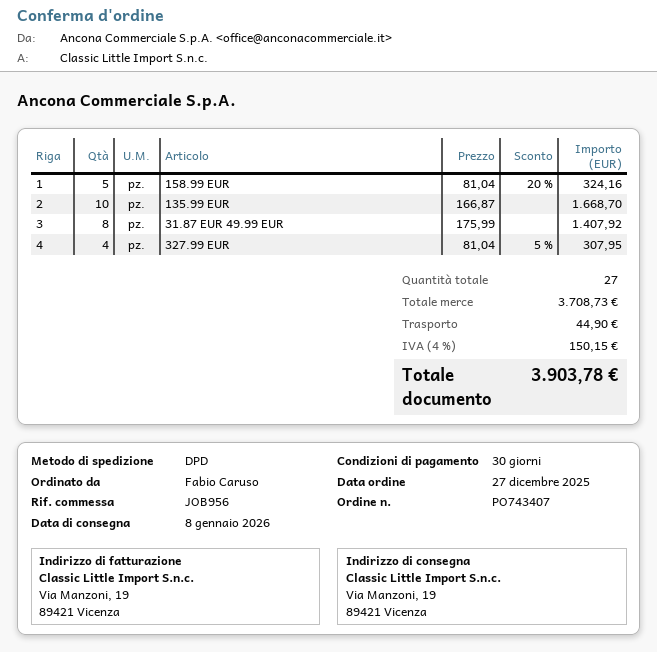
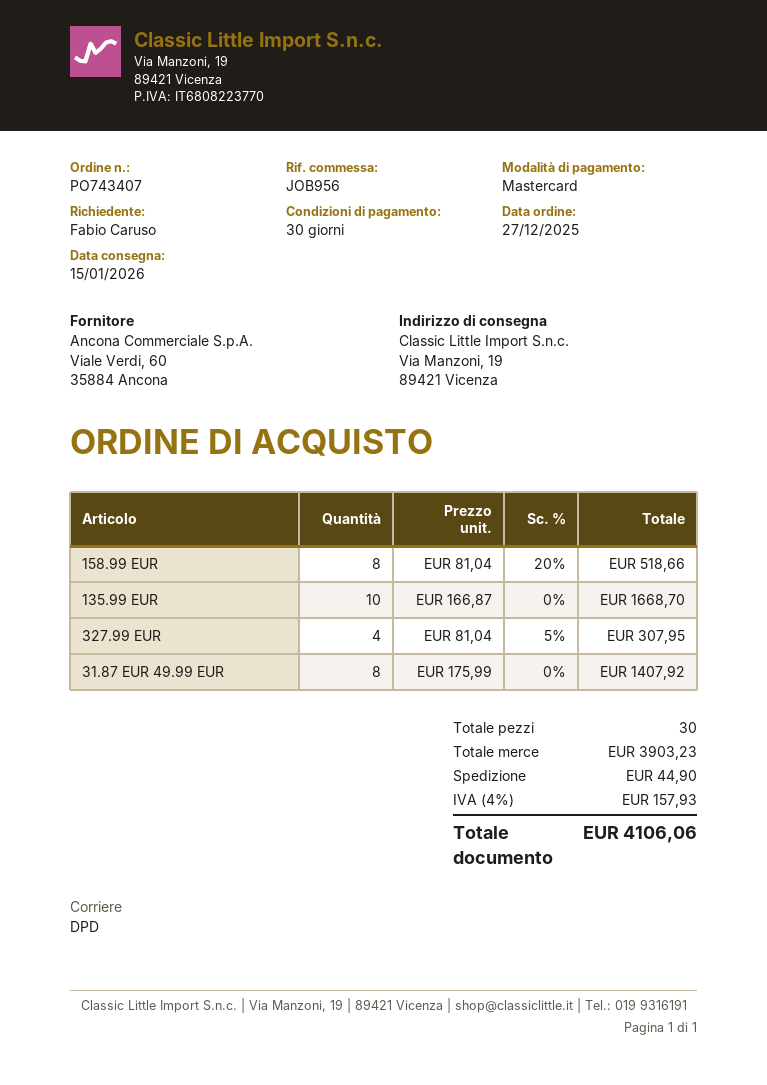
delivery date: 2026-01-08 -> 2026-01-15
158.99 EUR: 5 x 81.04 - 20% = 324.16 -> 8 x 81.04 - 20% = 518.66
total quantity: 27 -> 30
subtotal: 3708.73 -> 3903.23
tax: 4% = 150.15 -> 4% = 157.93
total: 3903.78 -> 4106.06

